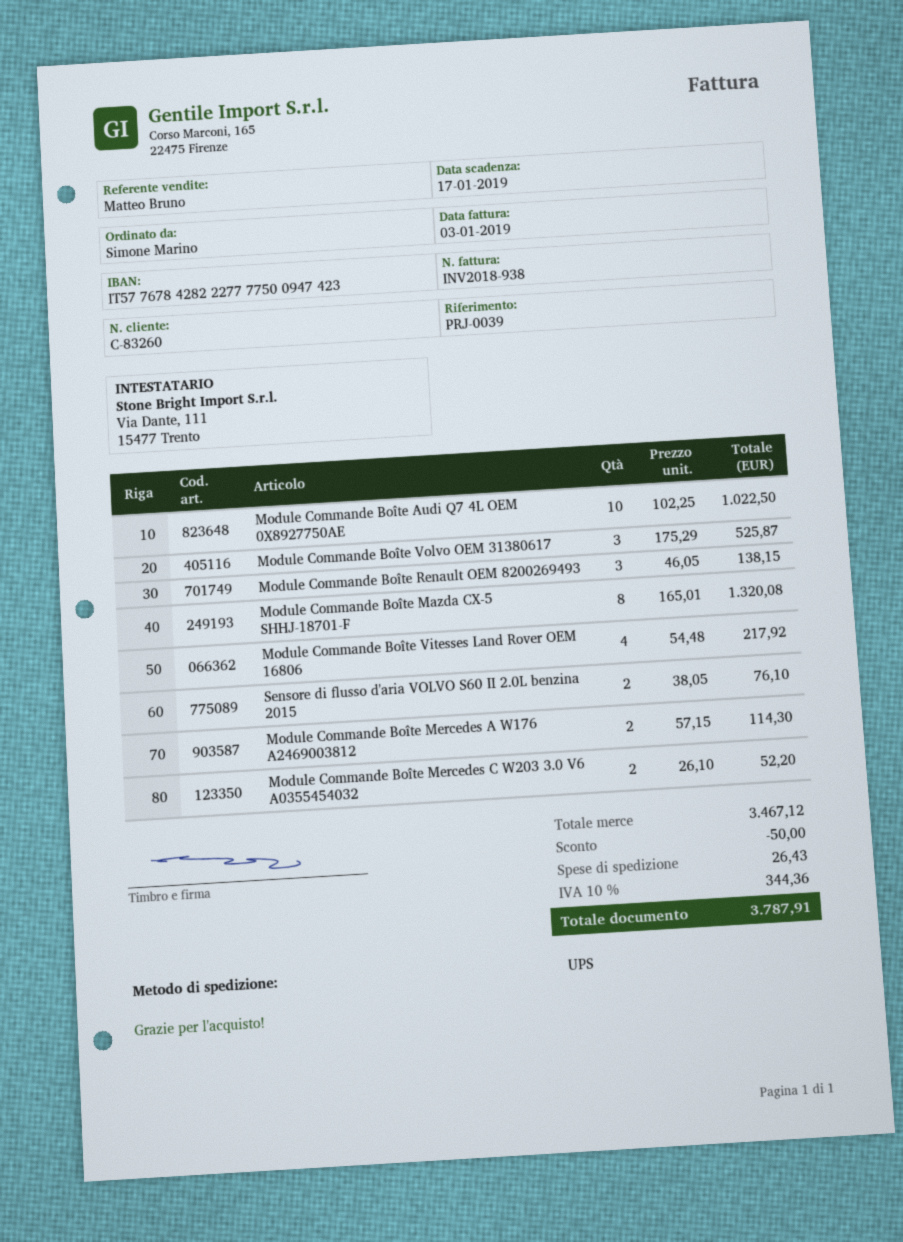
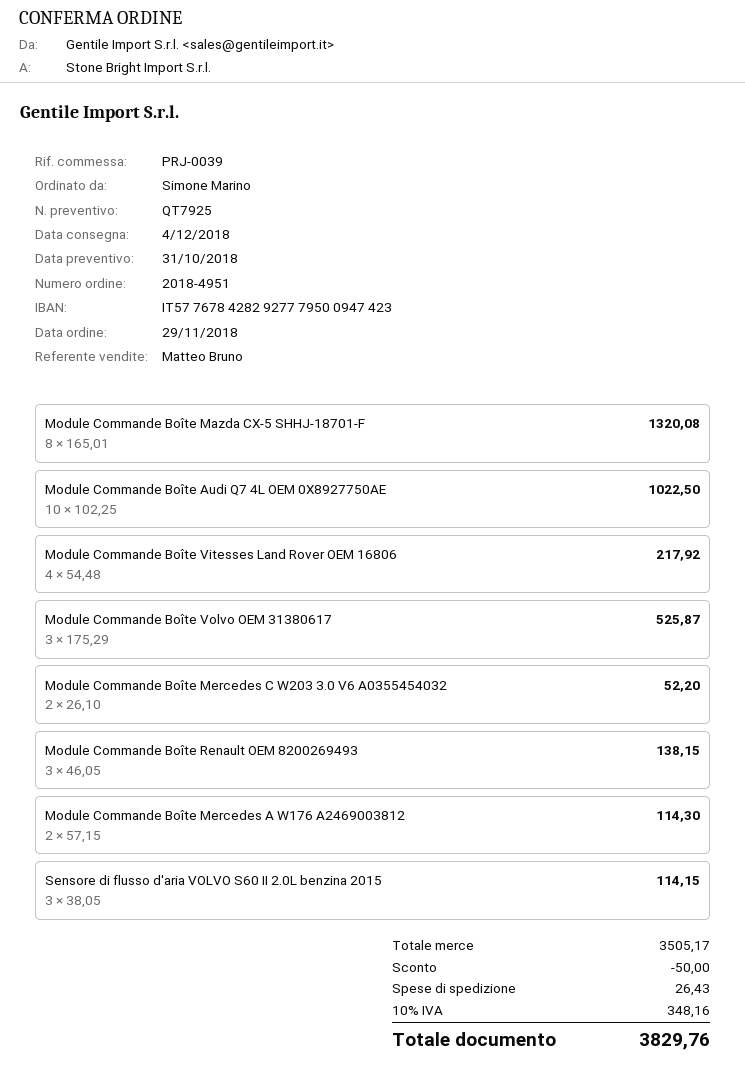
bank account: IT5776784282227777500947423 -> IT5776784282927779500947423
Sensore di flusso d'aria VOLVO S60 II 2.0L benzina 2015: 2 x 38.05 = 76.10 -> 3 x 38.05 = 114.15
subtotal: 3467.12 -> 3505.17
tax: 10% = 344.36 -> 10% = 348.16
total: 3787.91 -> 3829.76

